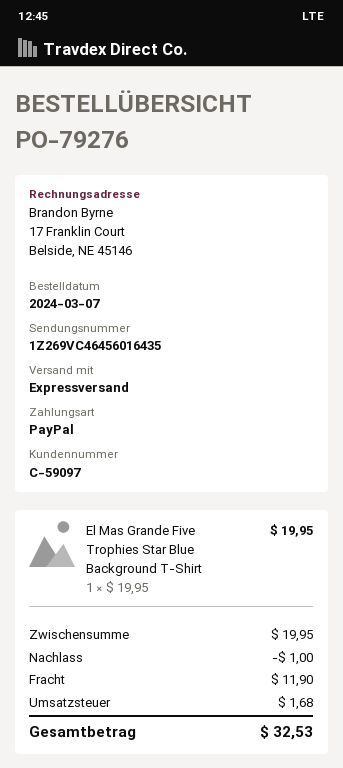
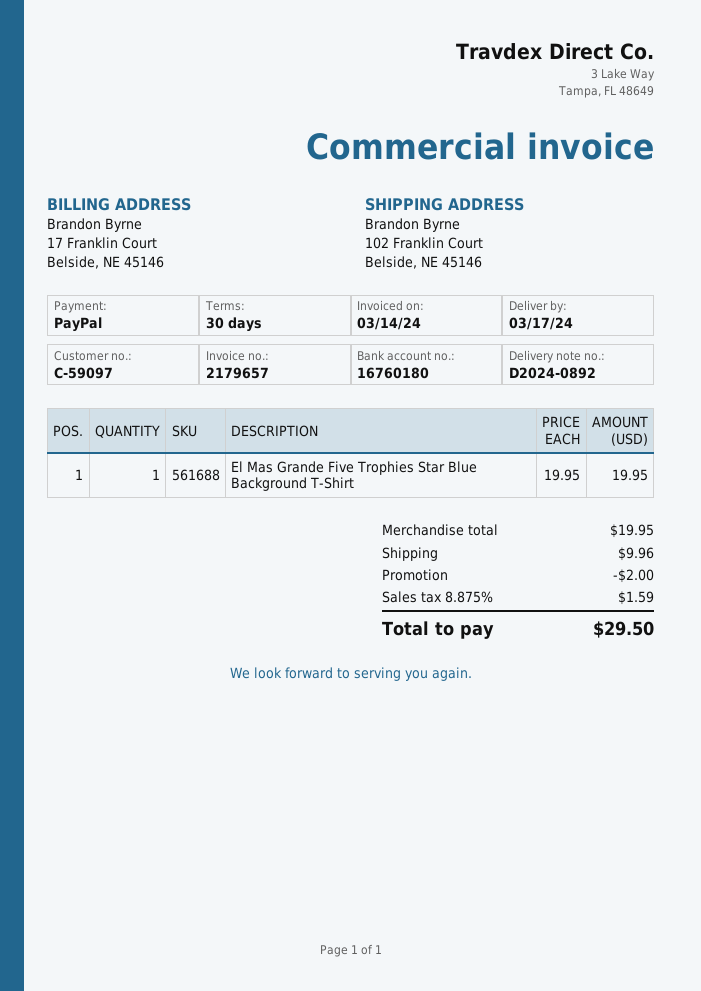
discount: 1.00 -> 2.00
shipping: 11.90 -> 9.96
tax: 1.68 -> 1.59
total: 32.53 -> 29.50

